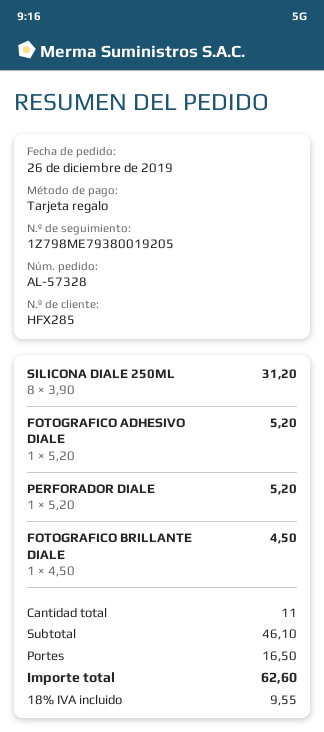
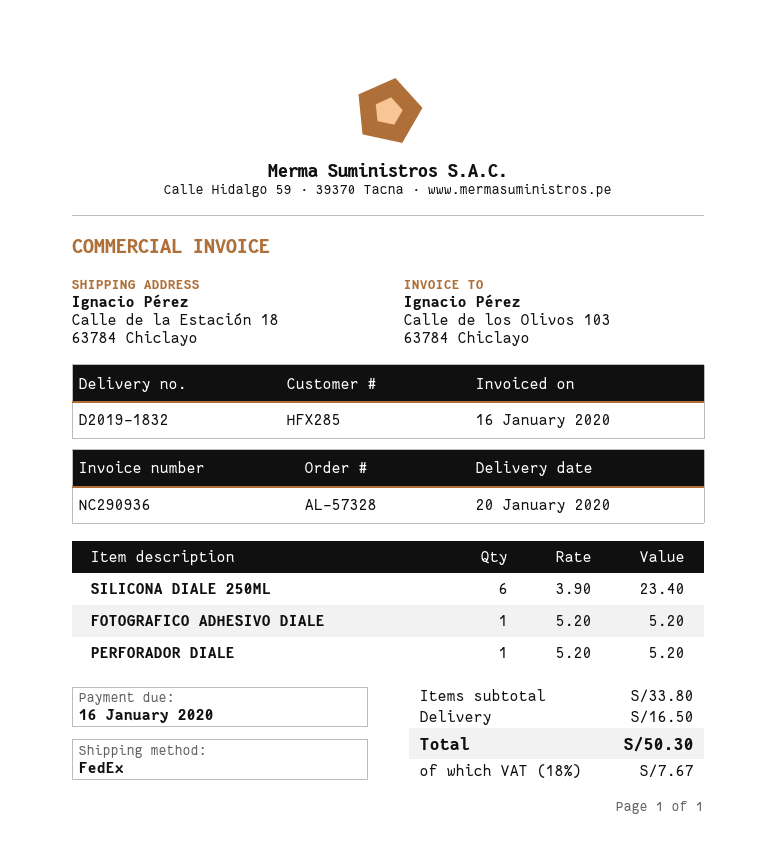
SILICONA DIALE 250ML: 8 x 3.90 = 31.20 -> 6 x 3.90 = 23.40
FOTOGRAFICO BRILLANTE DIALE: 1 x 4.50 = 4.50 -> none
subtotal: 46.10 -> 33.80
tax: 18% = 9.55 -> 18% = 7.67
total: 62.60 -> 50.30

